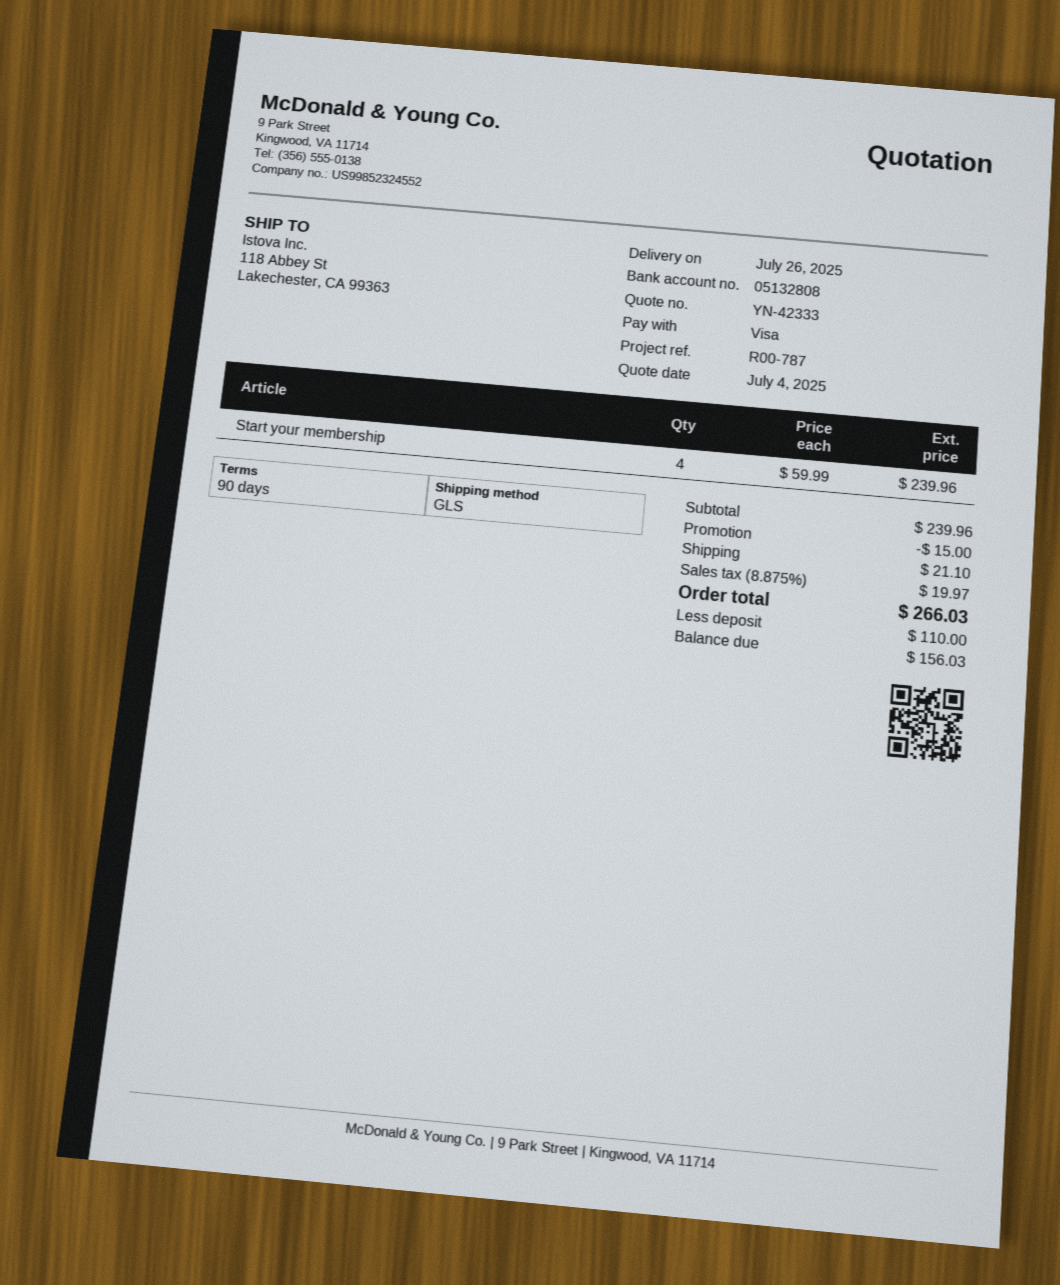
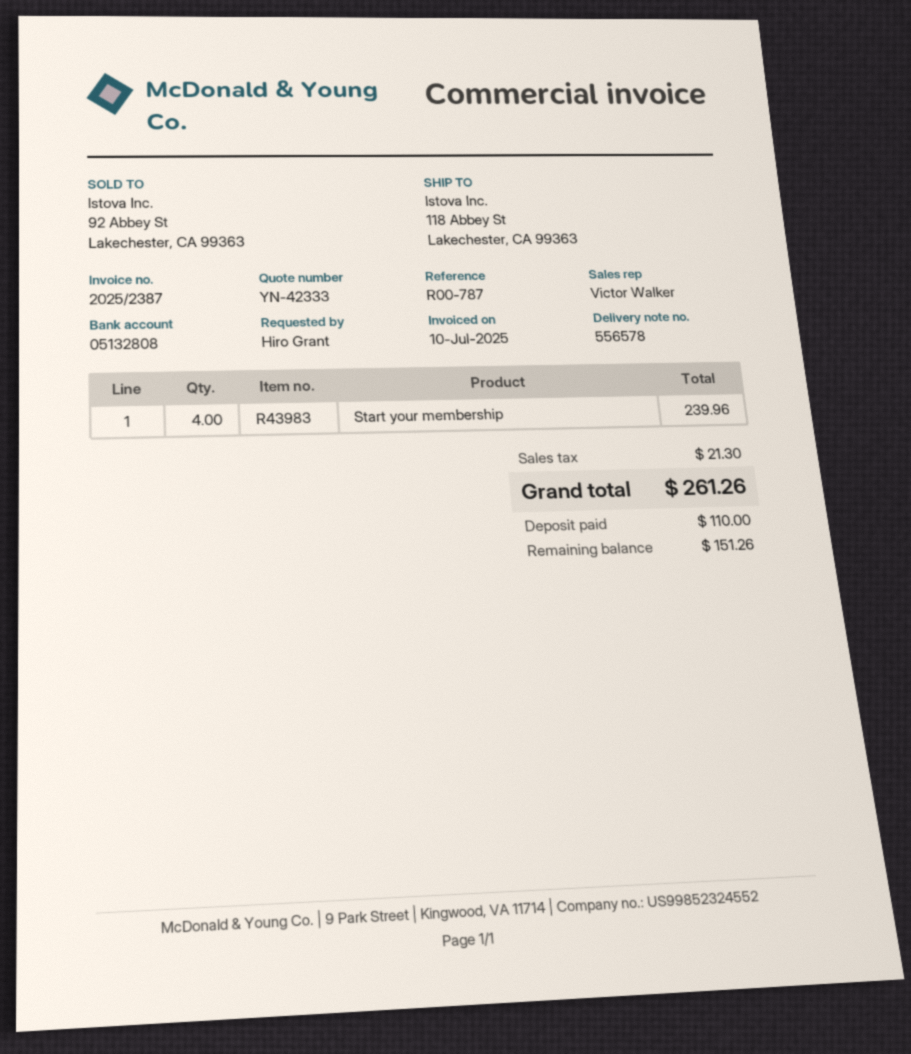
discount: 15.00 -> none
shipping: 21.10 -> none
tax: 19.97 -> 21.30
total: 266.03 -> 261.26
balance: 156.03 -> 151.26

